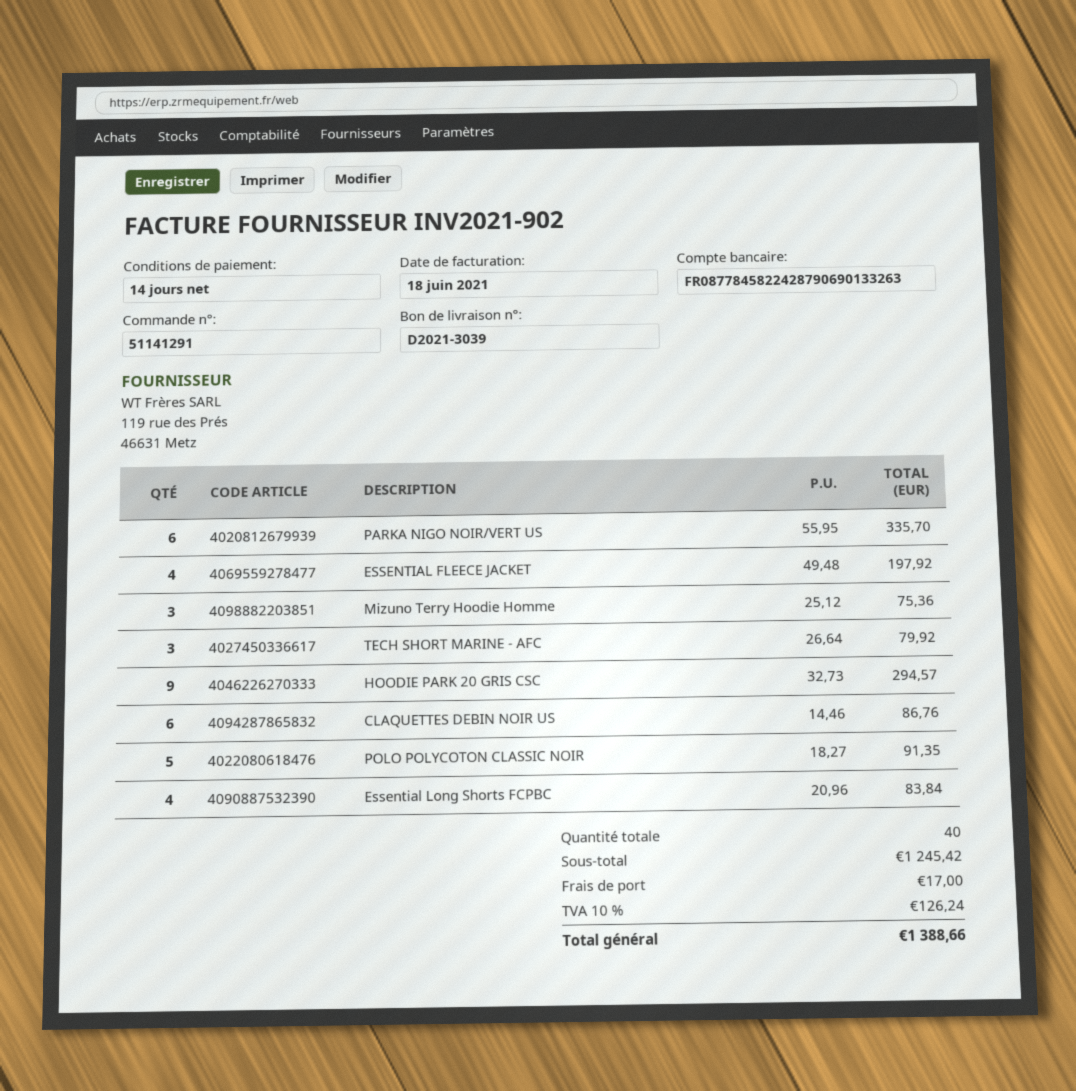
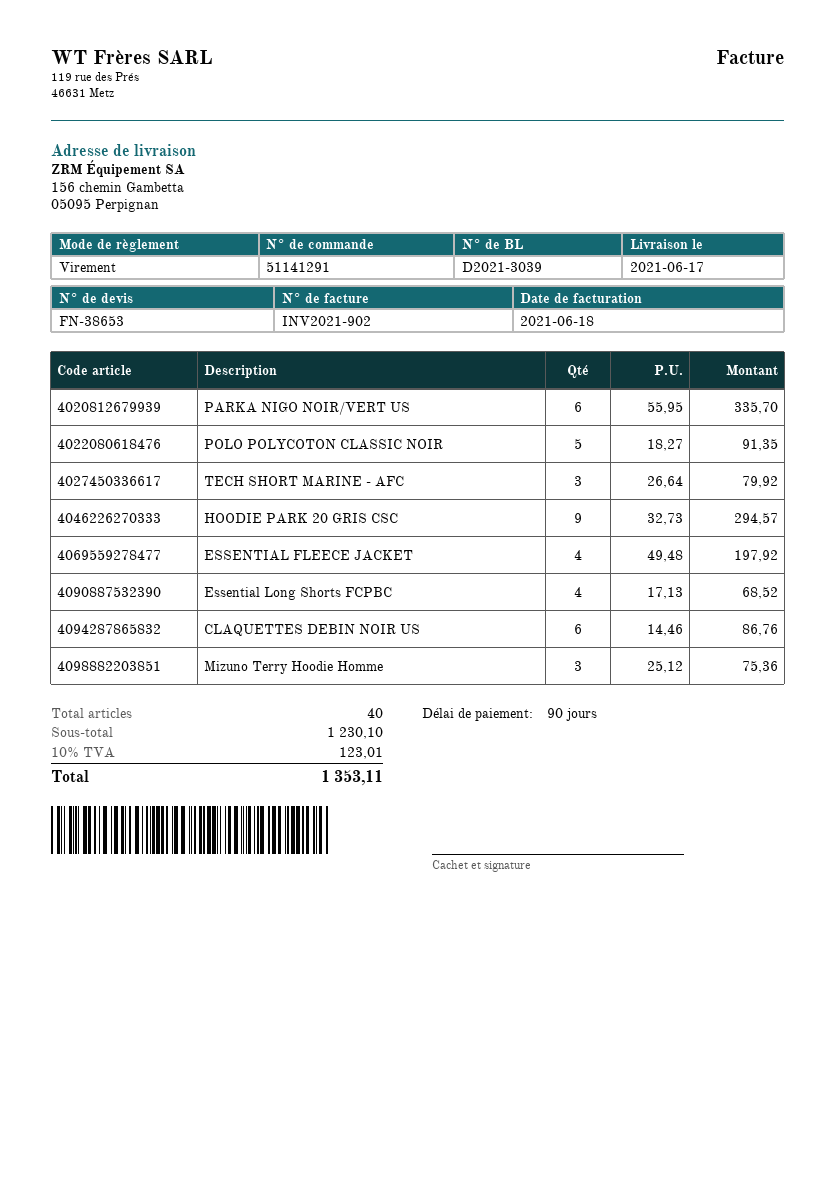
payment terms: 14 days -> 90 days
Essential Long Shorts FCPBC: 4 x 20.96 = 83.84 -> 4 x 17.13 = 68.52
subtotal: 1245.42 -> 1230.10
shipping: 17.00 -> none
tax: 10% = 126.24 -> 10% = 123.01
total: 1388.66 -> 1353.11

